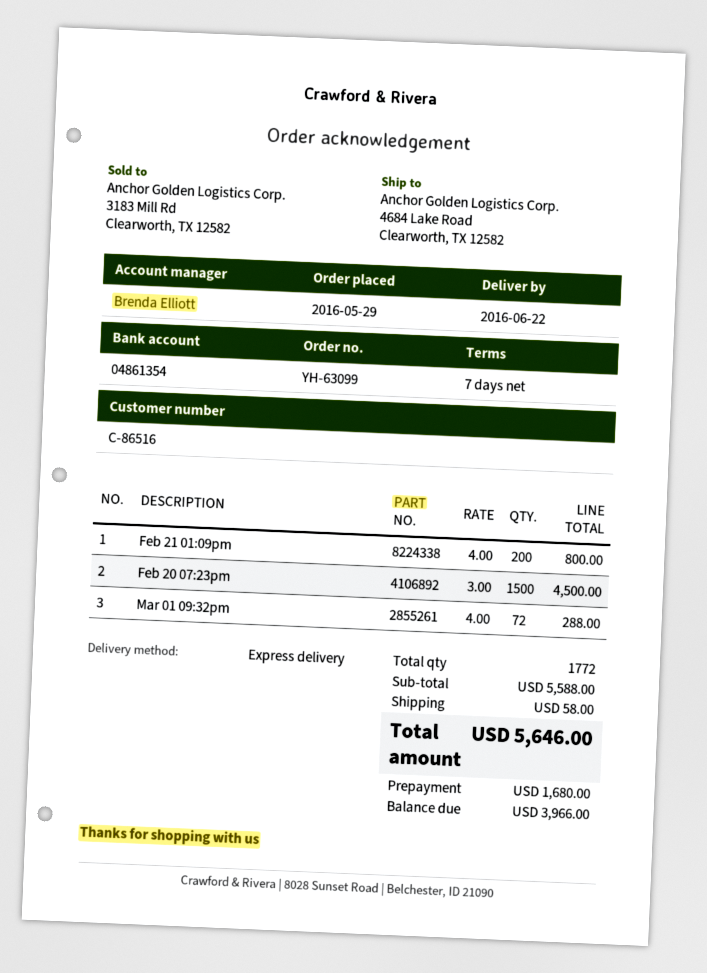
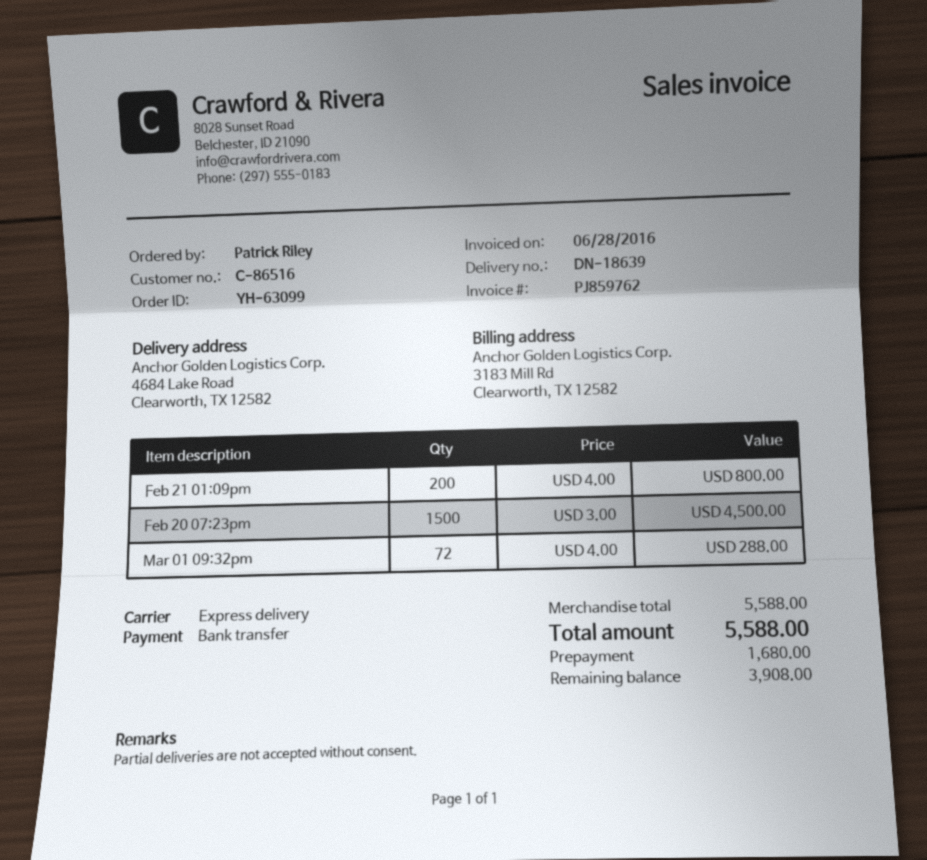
shipping: 58.00 -> none
total: 5646.00 -> 5588.00
balance: 3966.00 -> 3908.00

